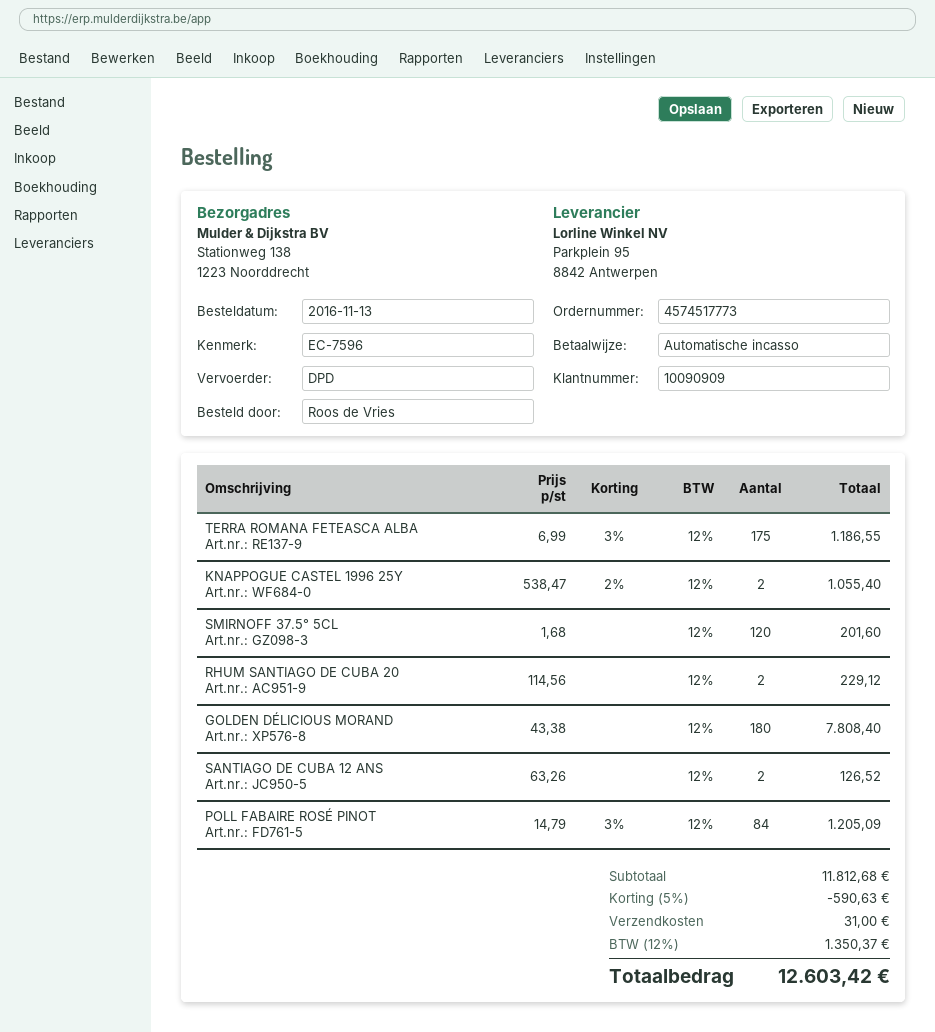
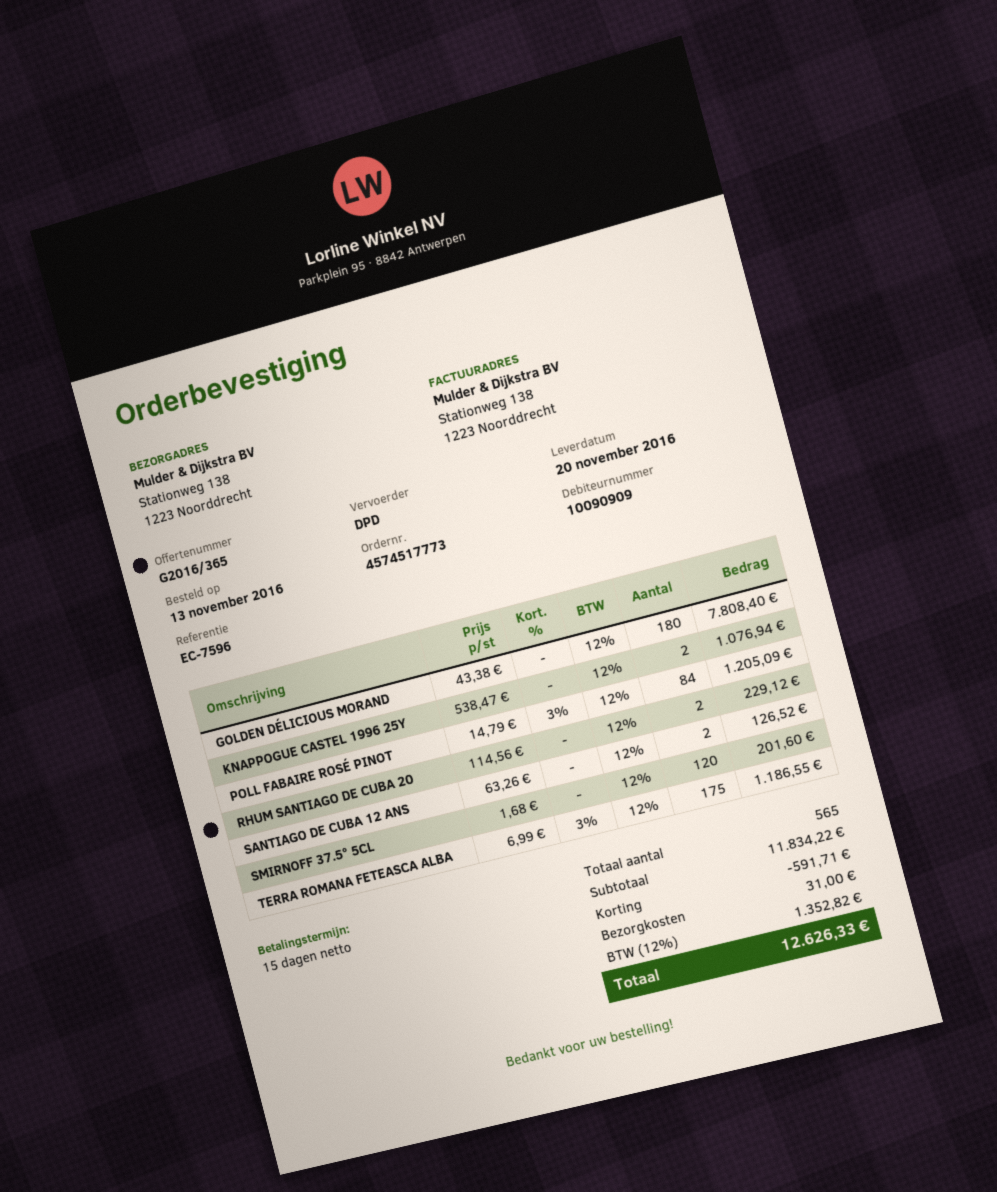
KNAPPOGUE CASTEL 1996 25Y: 2 x 538.47 - 2% = 1055.40 -> 2 x 538.47 = 1076.94
subtotal: 11812.68 -> 11834.22
discount: 590.63 -> 591.71
tax: 12% = 1350.37 -> 12% = 1352.82
total: 12603.42 -> 12626.33

